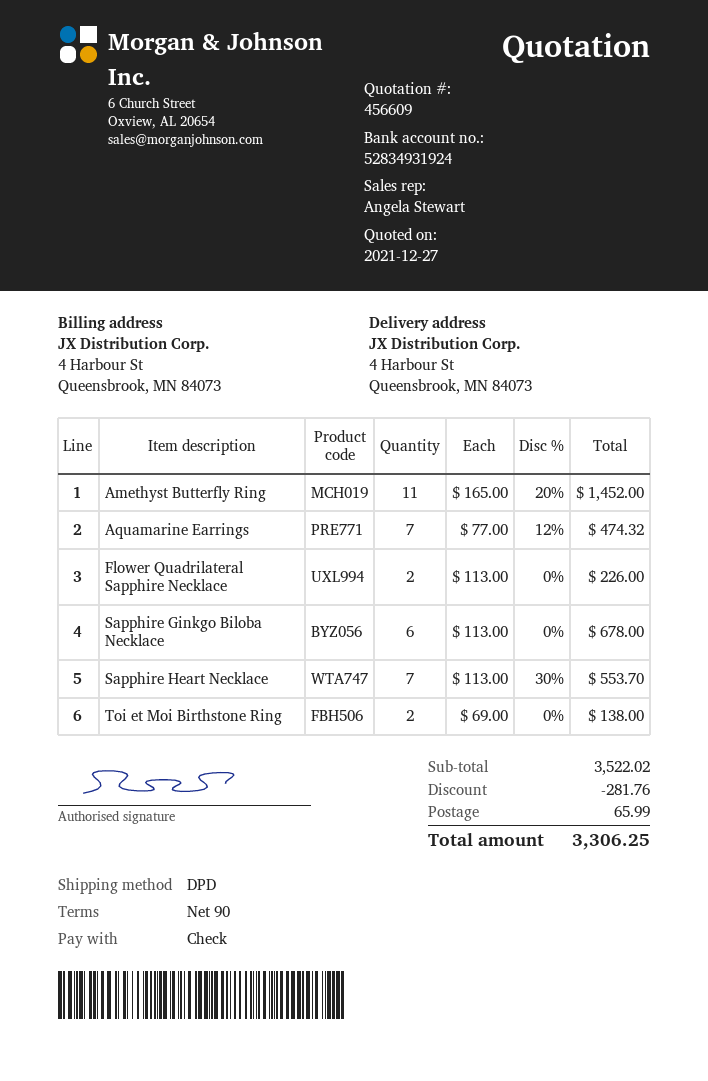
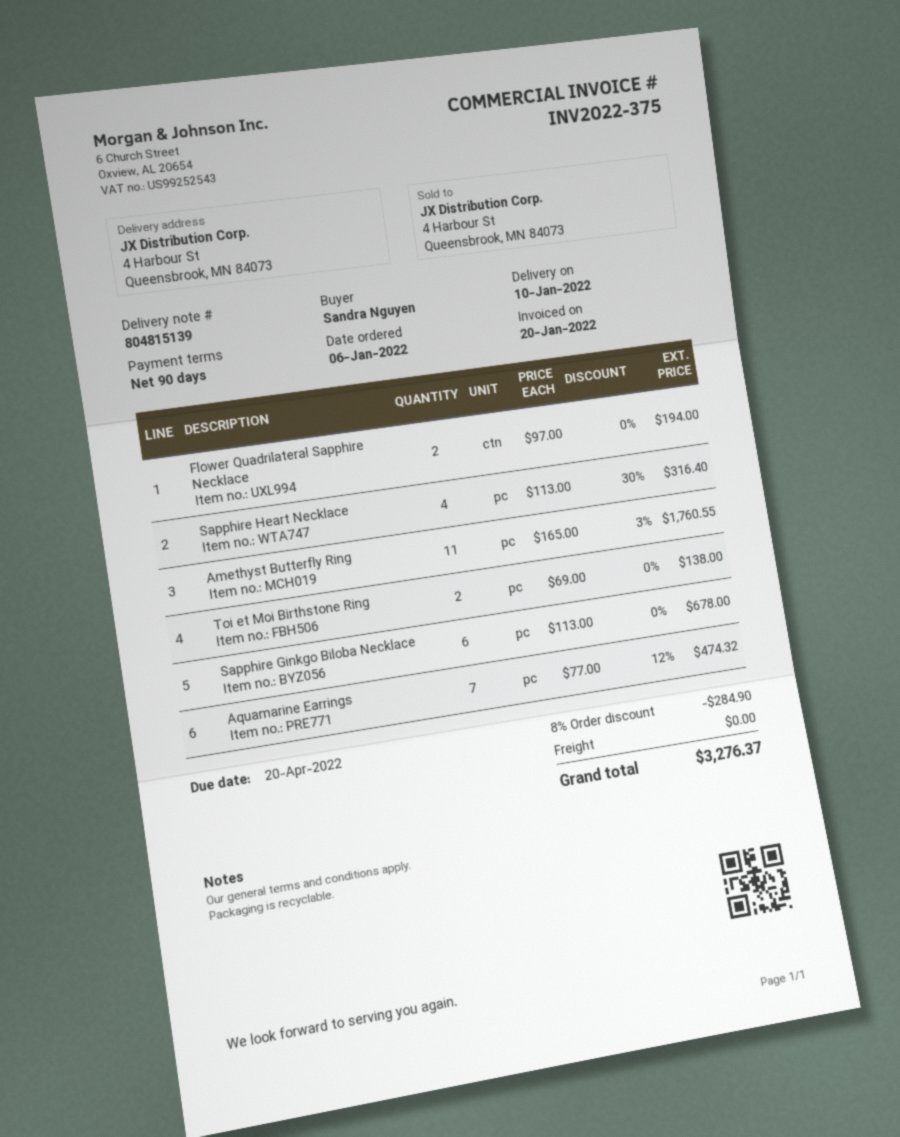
Amethyst Butterfly Ring: 11 x 165.00 - 20% = 1452.00 -> 11 x 165.00 - 3% = 1760.55
Flower Quadrilateral Sapphire Necklace: 2 x 113.00 = 226.00 -> 2 x 97.00 = 194.00
Sapphire Heart Necklace: 7 x 113.00 - 30% = 553.70 -> 4 x 113.00 - 30% = 316.40
discount: 281.76 -> 284.90
shipping: 65.99 -> 0.00
total: 3306.25 -> 3276.37

